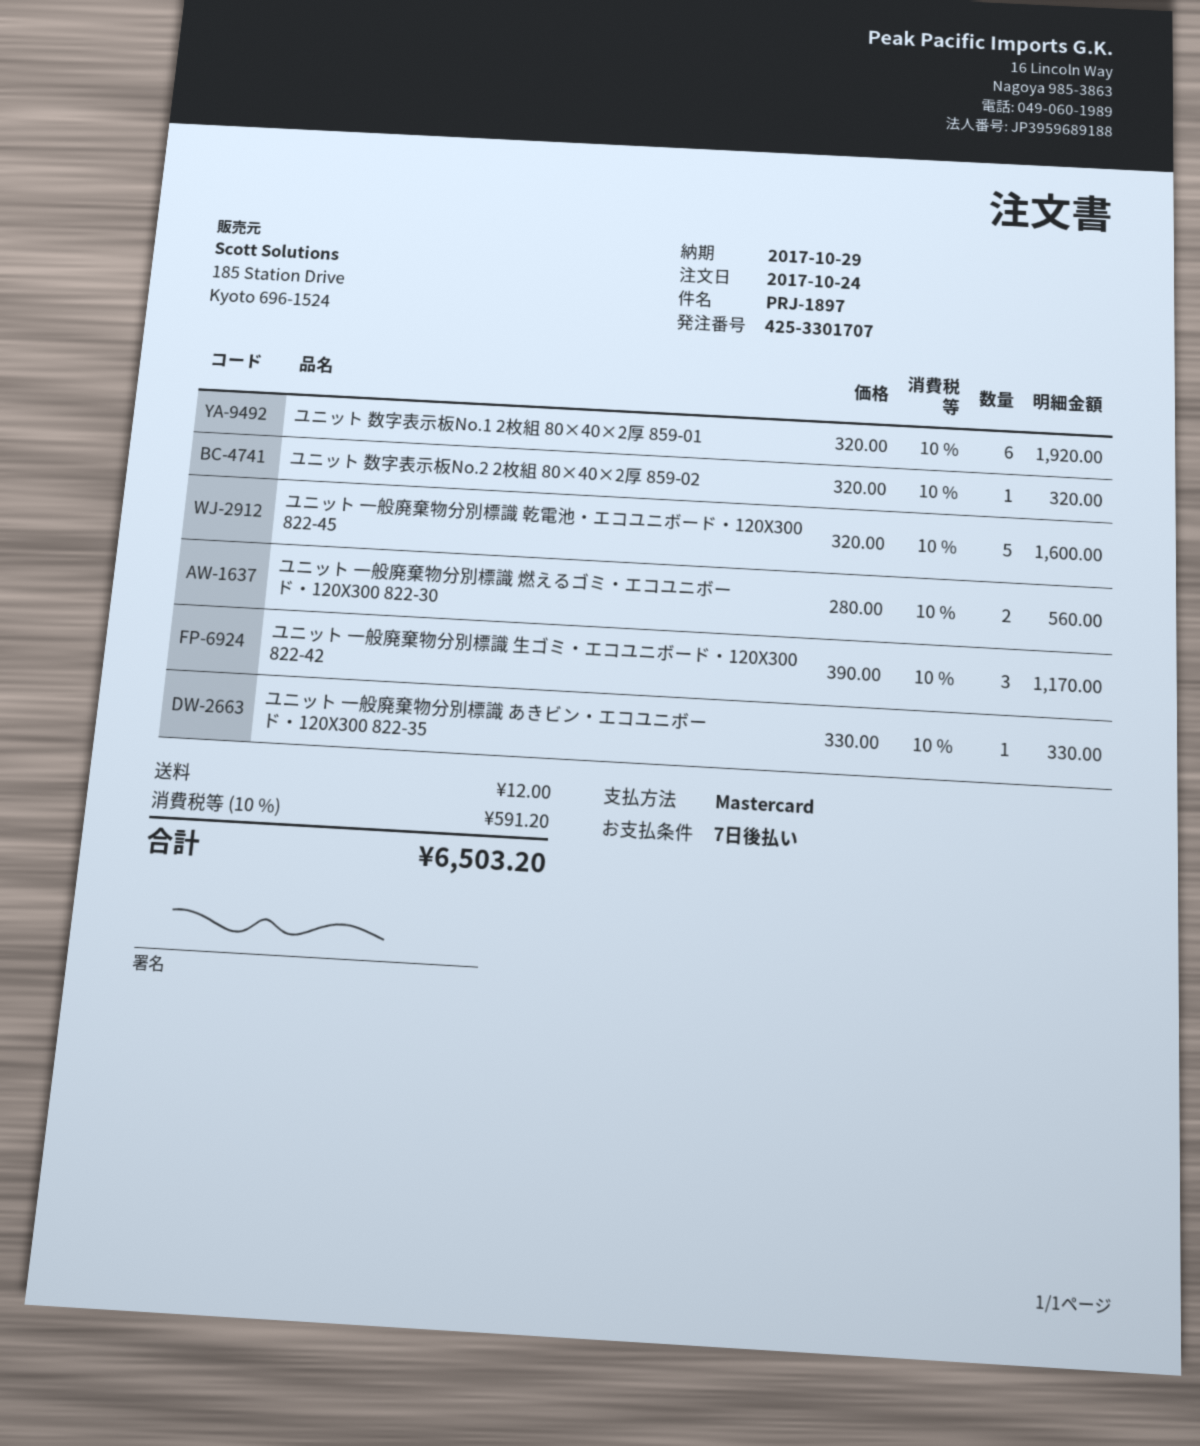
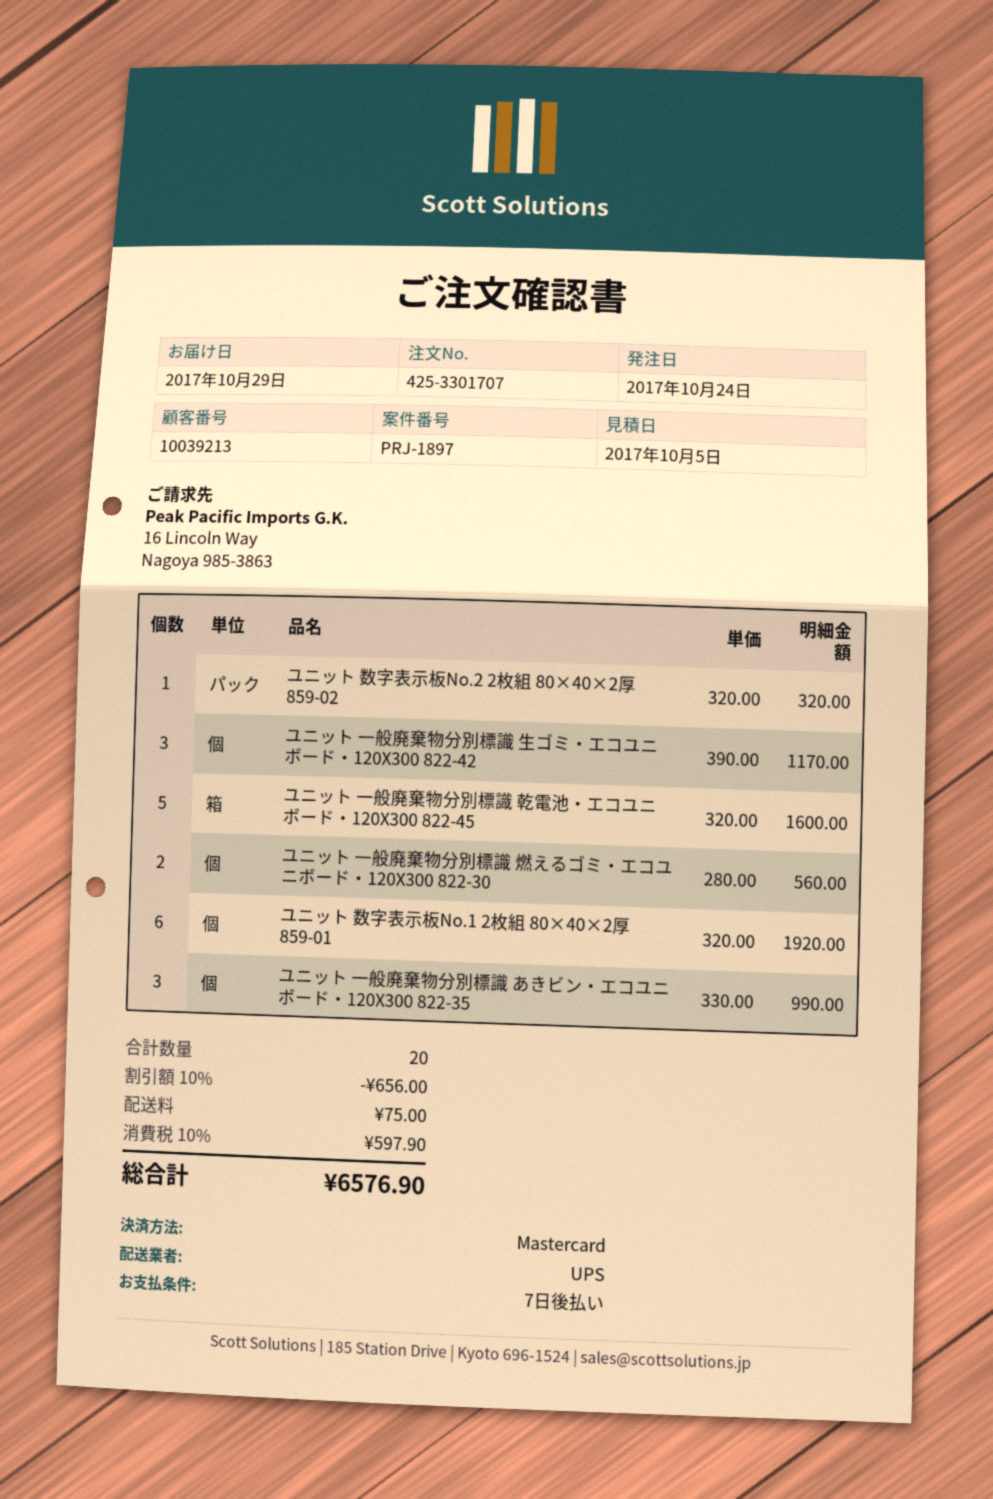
ユニット 一般廃棄物分別標識 あきビン・エコユニボード・120X300 822-35: 1 x 330.00 = 330.00 -> 3 x 330.00 = 990.00
discount: none -> 10% = 656.00
shipping: 12.00 -> 75.00
tax: 10% = 591.20 -> 10% = 597.90
total: 6503.20 -> 6576.90

